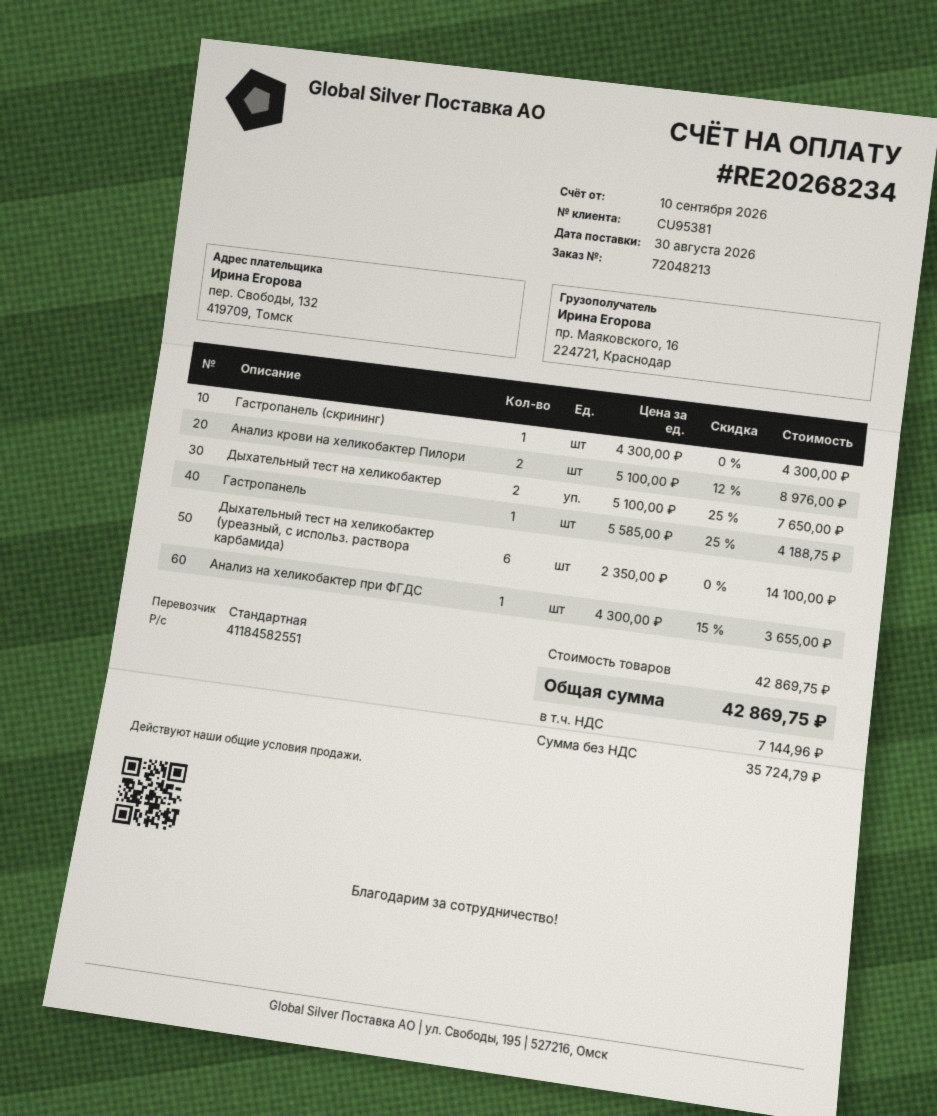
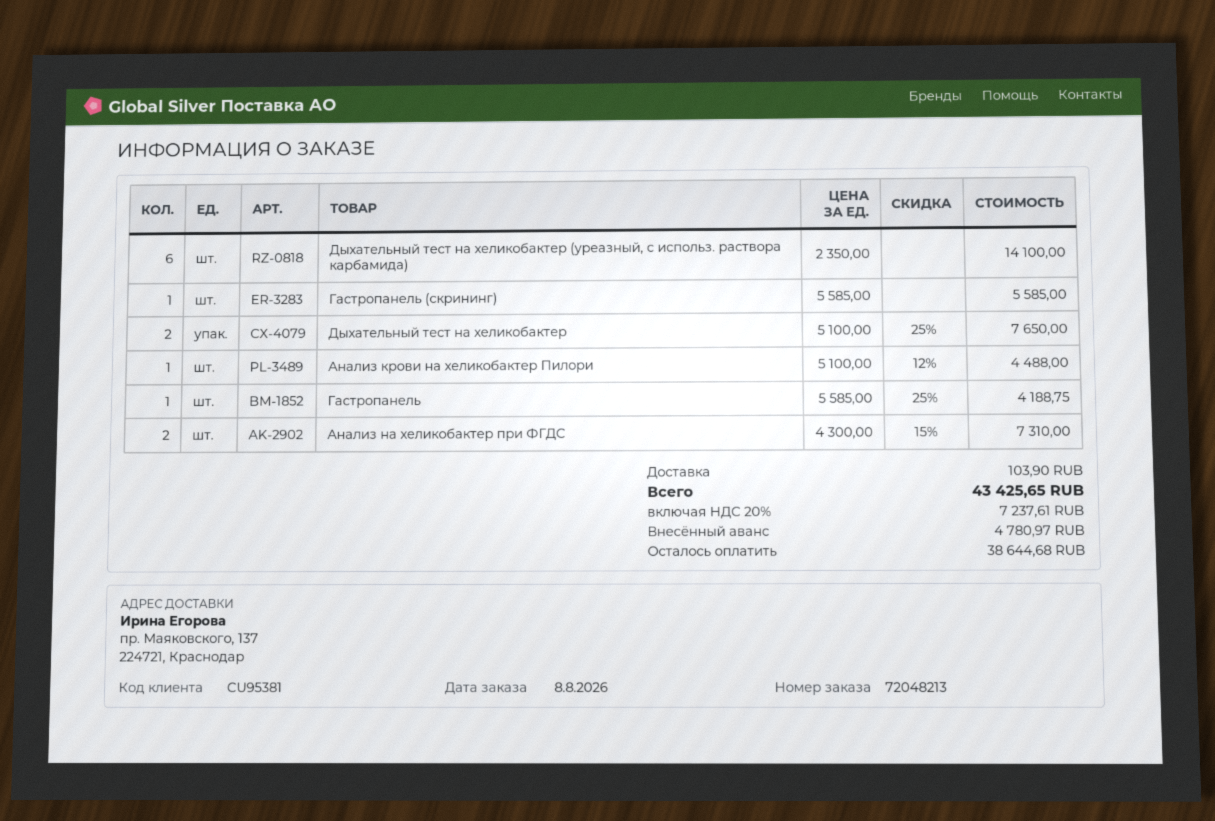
ship to: пр. Маяковского, 16, 224721, Краснодар -> пр. Маяковского, 137, 224721, Краснодар
Гастропанель (скрининг): 1 x 4300.00 = 4300.00 -> 1 x 5585.00 = 5585.00
Анализ крови на хеликобактер Пилори: 2 x 5100.00 - 12% = 8976.00 -> 1 x 5100.00 - 12% = 4488.00
Анализ на хеликобактер при ФГДС: 1 x 4300.00 - 15% = 3655.00 -> 2 x 4300.00 - 15% = 7310.00
shipping: none -> 103.90
tax: 7144.96 -> 7237.61
total: 42869.75 -> 43425.65

